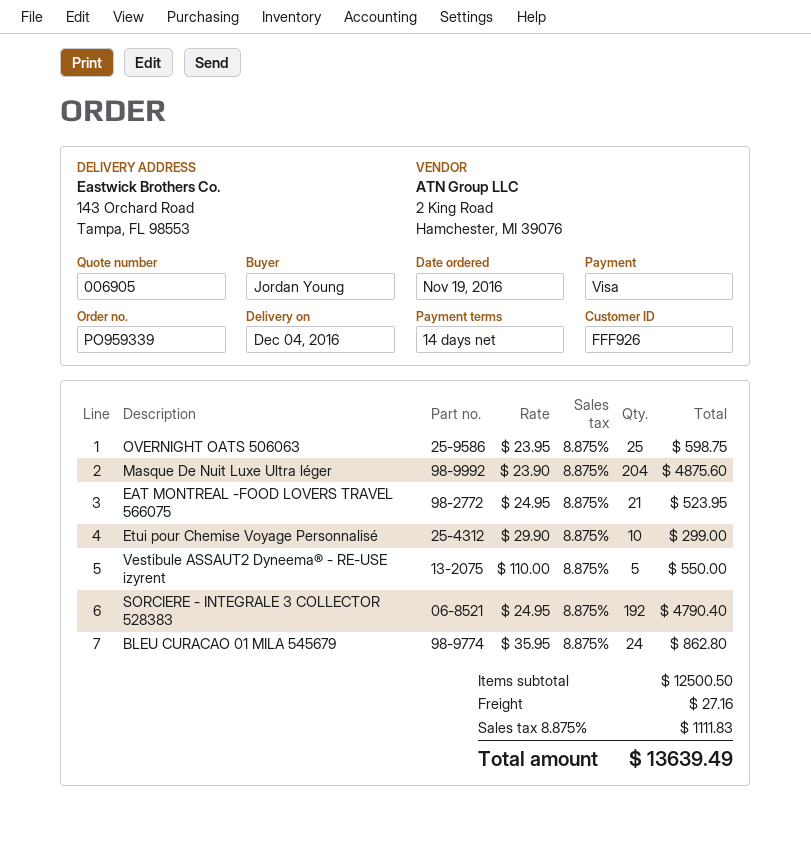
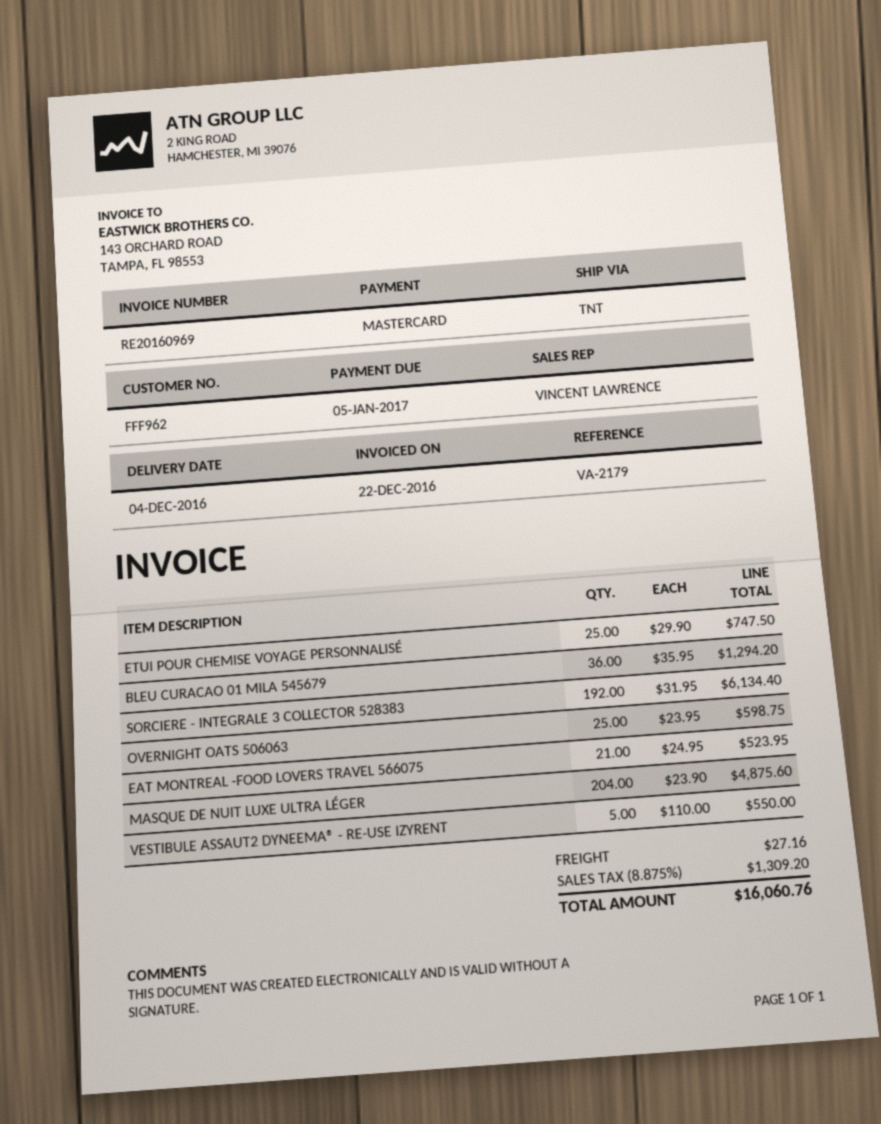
customer number: FFF926 -> FFF962
payment method: Visa -> Mastercard
Etui pour Chemise Voyage Personnalisé: 10 x 29.90 = 299.00 -> 25 x 29.90 = 747.50
SORCIERE - INTEGRALE 3 COLLECTOR 528383: 192 x 24.95 = 4790.40 -> 192 x 31.95 = 6134.40
BLEU CURACAO 01 MILA 545679: 24 x 35.95 = 862.80 -> 36 x 35.95 = 1294.20
tax: 8.875% = 1111.83 -> 8.875% = 1309.20
total: 13639.49 -> 16060.76

